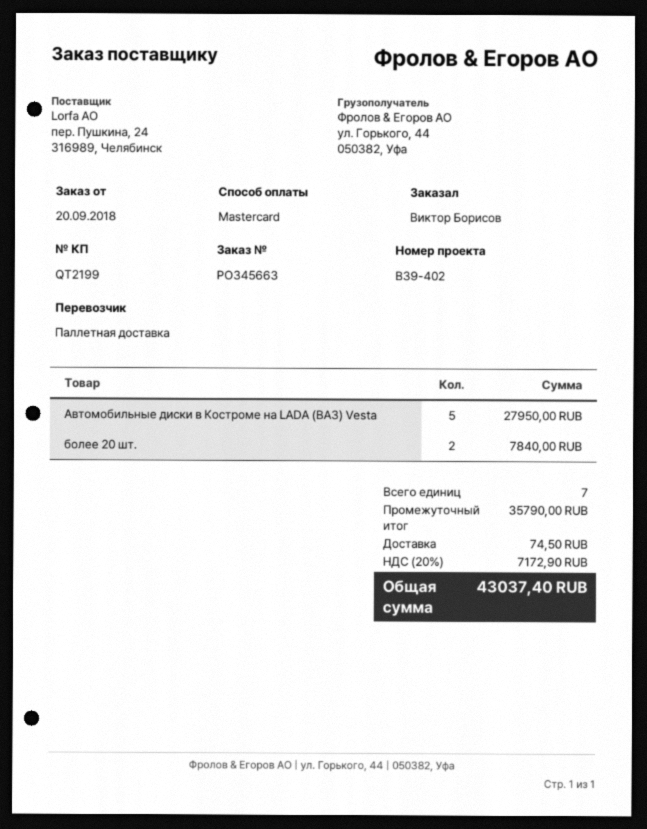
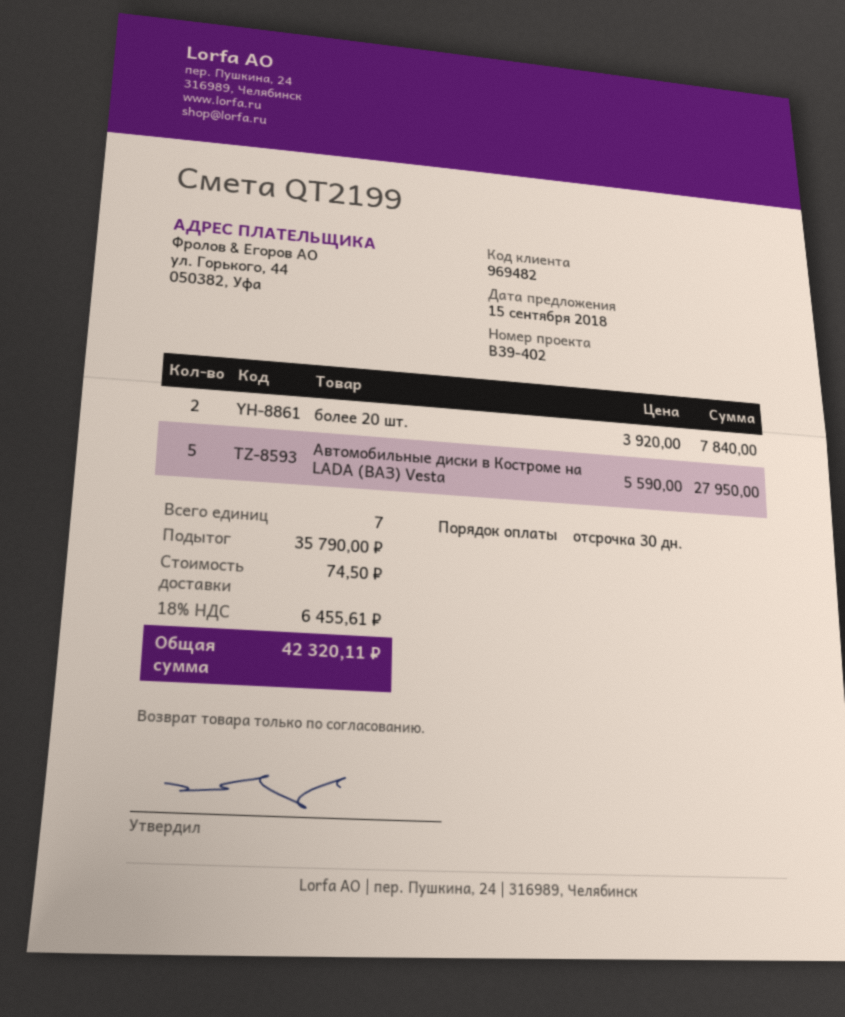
tax: 20% = 7172.90 -> 18% = 6455.61
total: 43037.40 -> 42320.11

